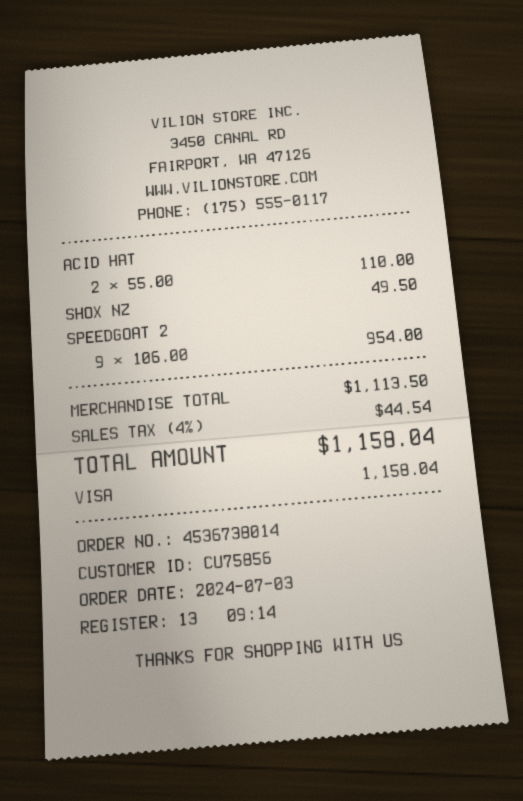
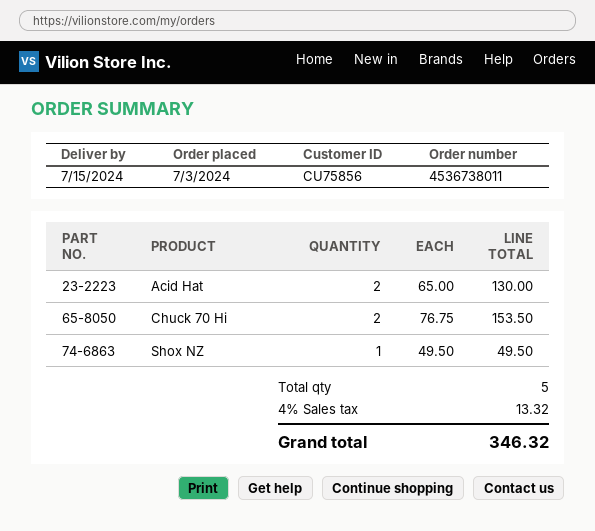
order number: 4536738014 -> 4536738011
ACID HAT: 2 x 55.00 = 110.00 -> 2 x 65.00 = 130.00
SPEEDGOAT 2: 9 x 106.00 = 954.00 -> none
Chuck 70 Hi: none -> 2 x 76.75 = 153.50
tax: 4% = 44.54 -> 4% = 13.32
total: 1158.04 -> 346.32

